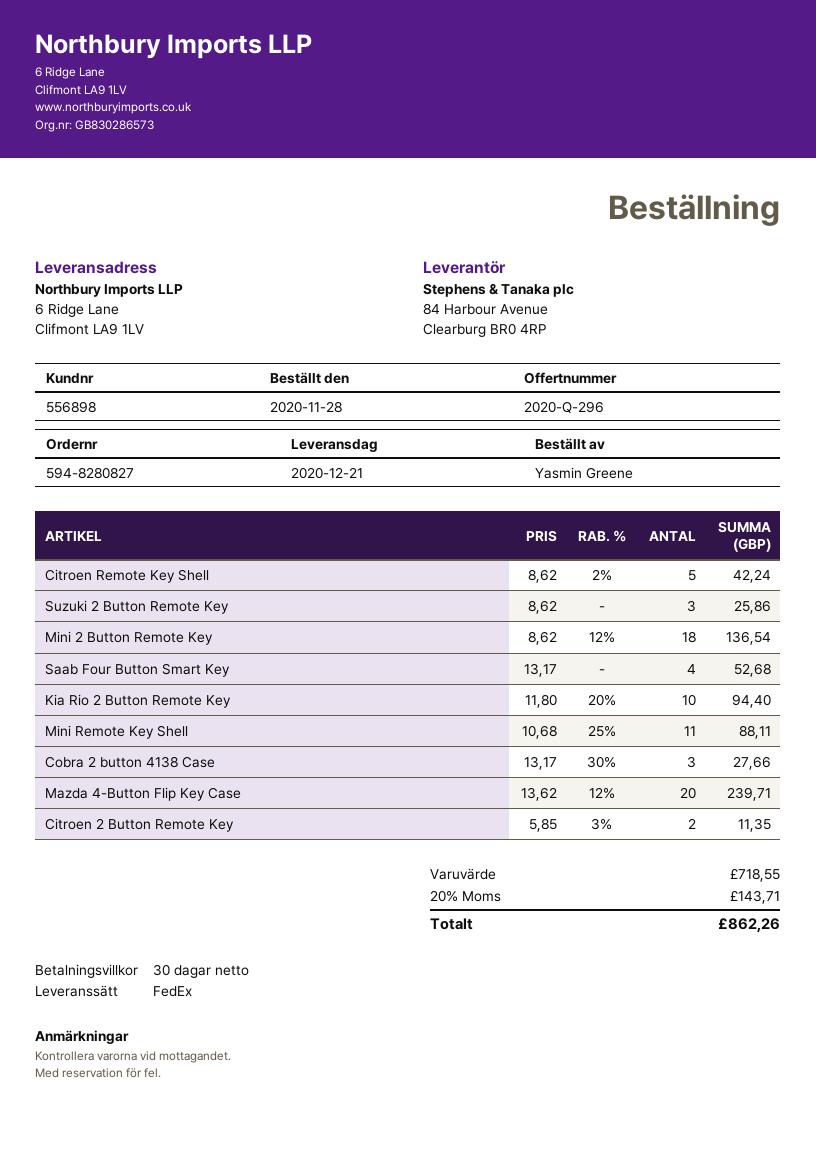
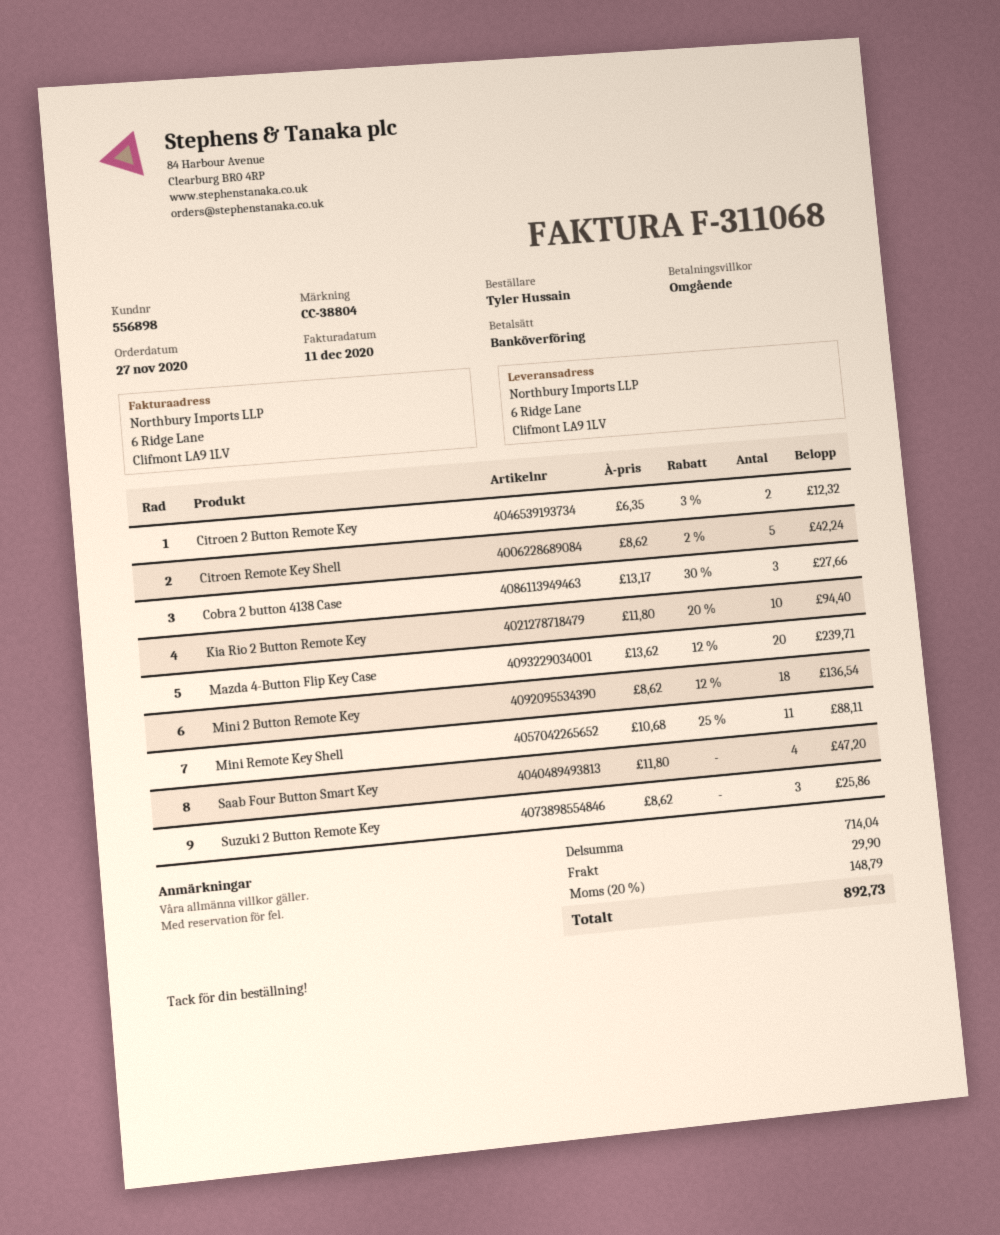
order date: 2020-11-28 -> 2020-11-27
payment terms: 30 days -> on receipt
ordered by: Yasmin Greene -> Tyler Hussain
Saab Four Button Smart Key: 4 x 13.17 = 52.68 -> 4 x 11.80 = 47.20
Citroen 2 Button Remote Key: 2 x 5.85 - 3% = 11.35 -> 2 x 6.35 - 3% = 12.32
subtotal: 718.55 -> 714.04
shipping: none -> 29.90
tax: 20% = 143.71 -> 20% = 148.79
total: 862.26 -> 892.73

